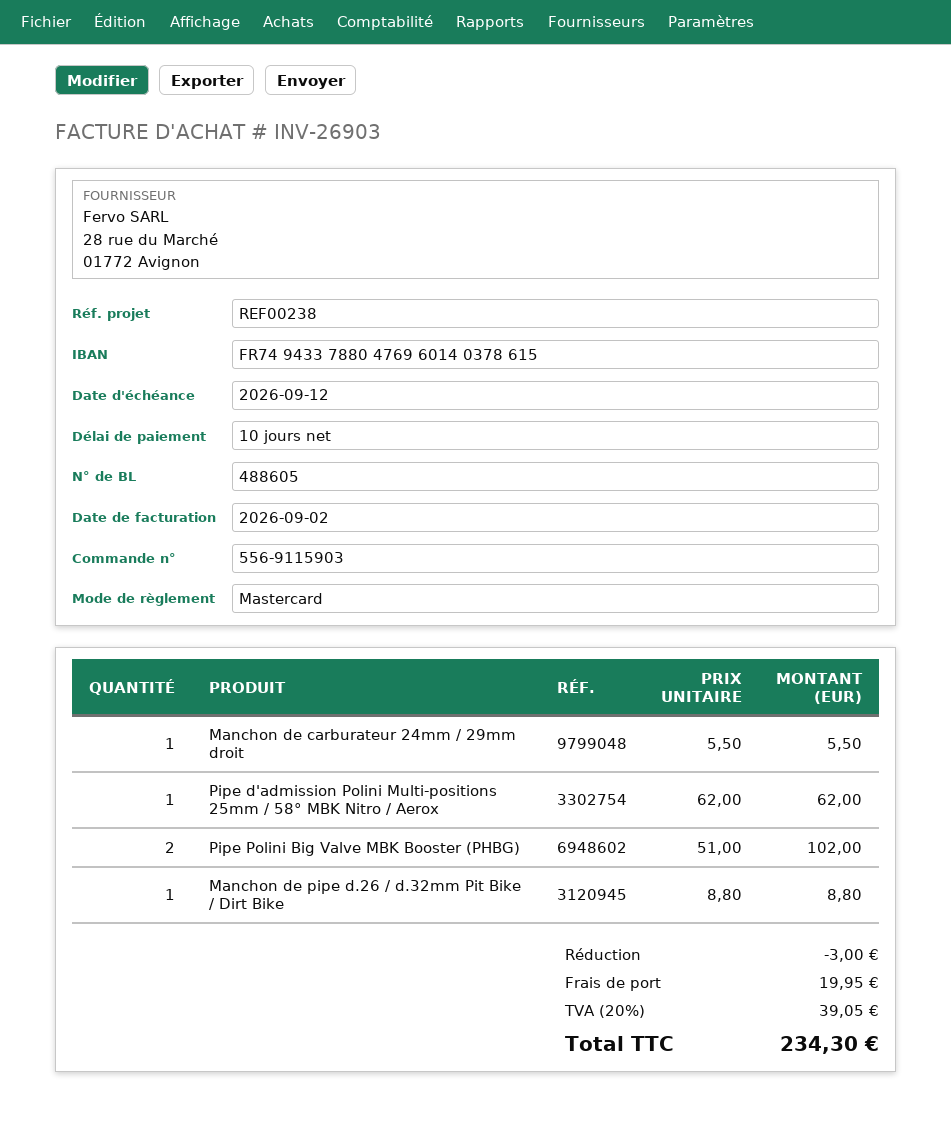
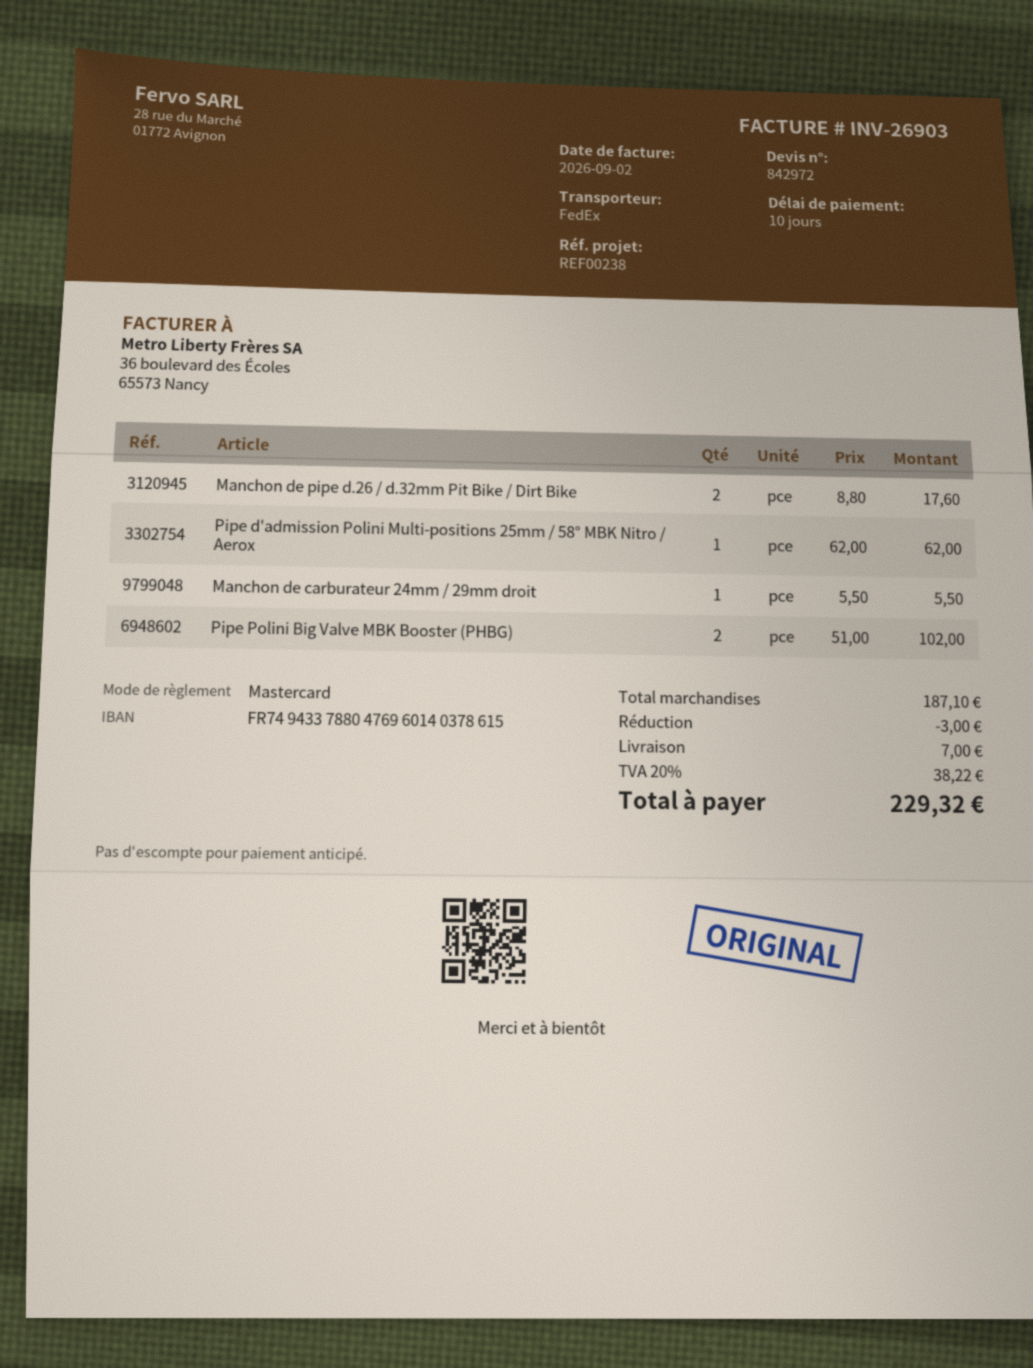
Manchon de pipe d.26 / d.32mm Pit Bike / Dirt Bike: 1 x 8.80 = 8.80 -> 2 x 8.80 = 17.60
shipping: 19.95 -> 7.00
tax: 20% = 39.05 -> 20% = 38.22
total: 234.30 -> 229.32

